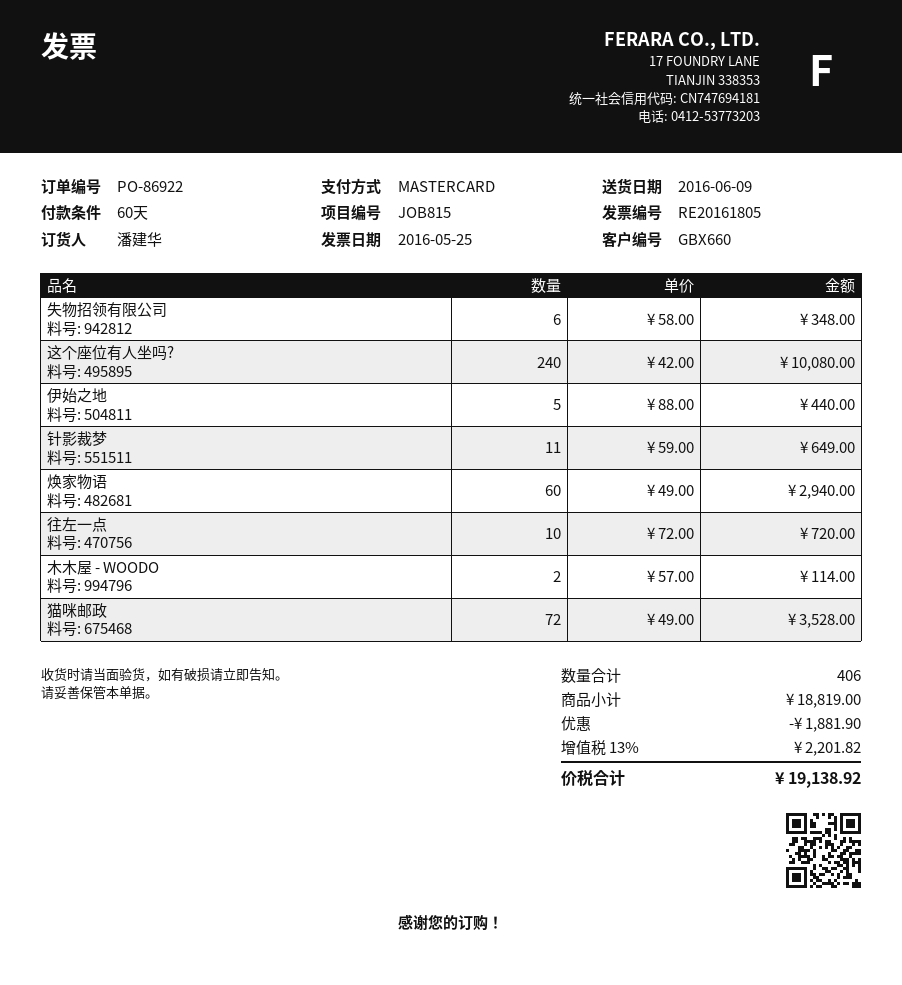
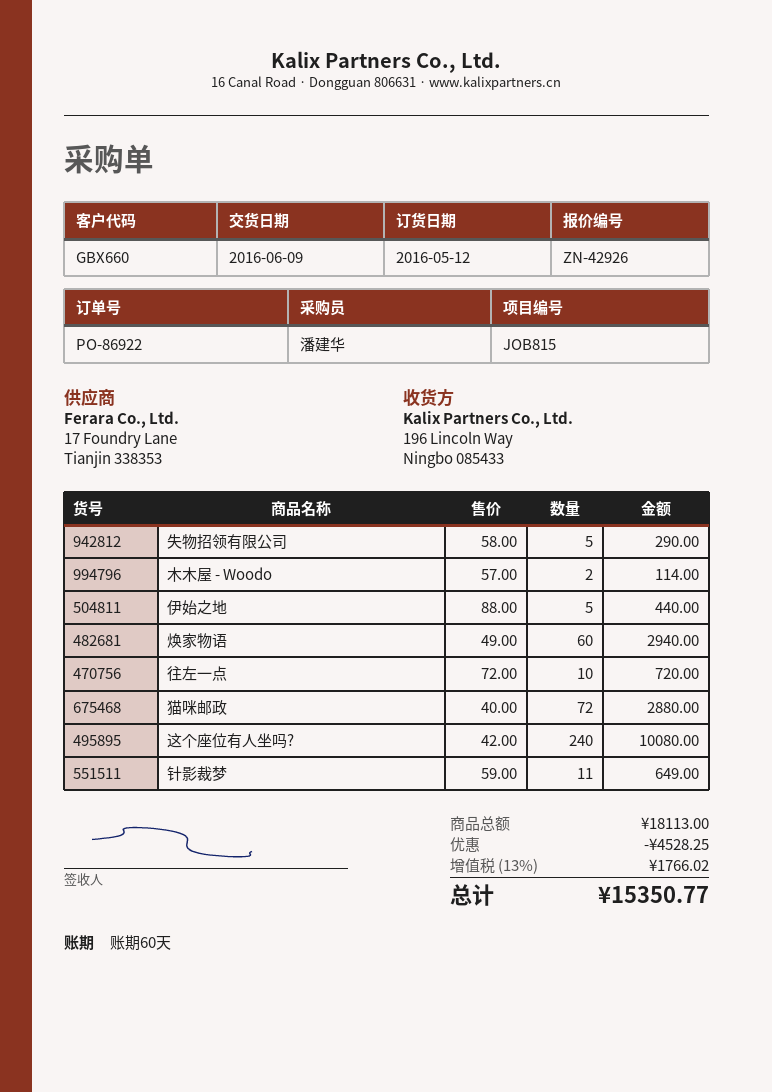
失物招领有限公司: 6 x 58.00 = 348.00 -> 5 x 58.00 = 290.00
猫咪邮政: 72 x 49.00 = 3528.00 -> 72 x 40.00 = 2880.00
subtotal: 18819.00 -> 18113.00
discount: 1881.90 -> 4528.25
tax: 13% = 2201.82 -> 13% = 1766.02
total: 19138.92 -> 15350.77

